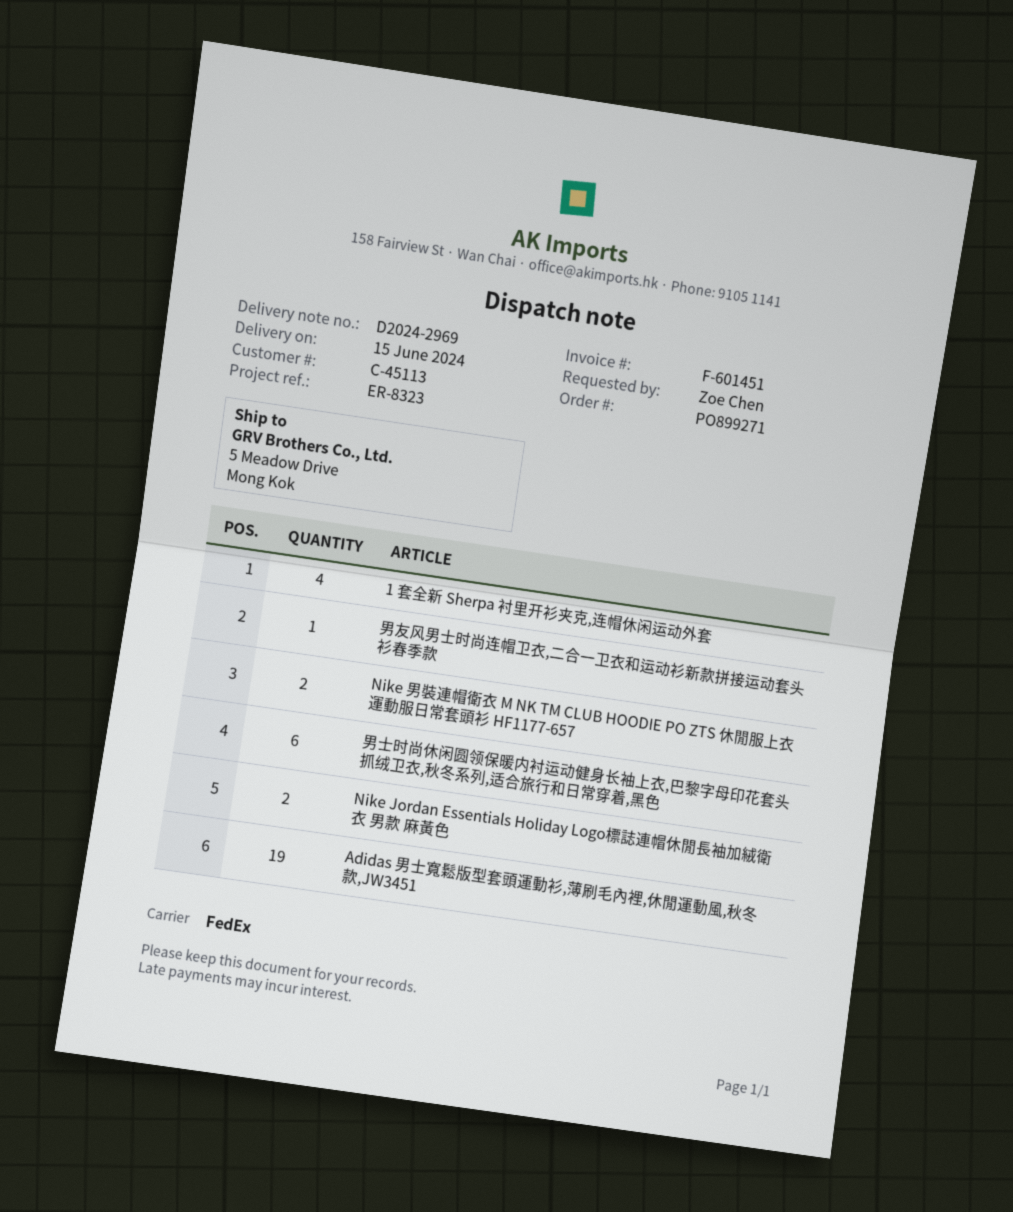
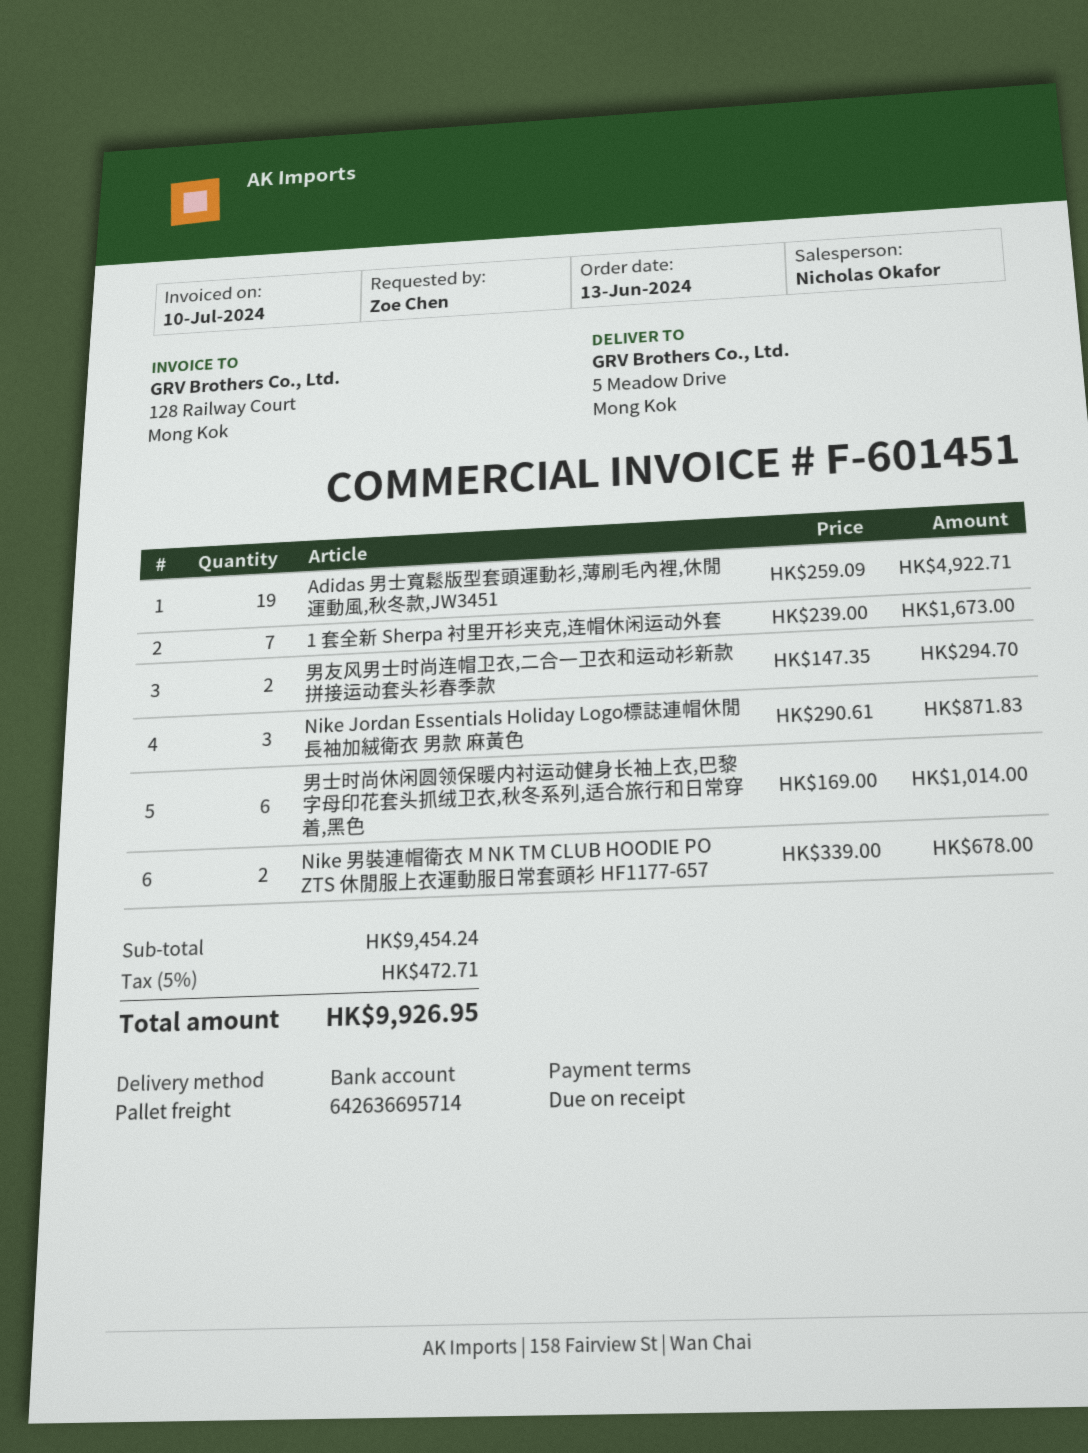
shipping method: FedEx -> pallet freight
1 套全新 Sherpa 衬里开衫夹克,连帽休闲运动外套: 4 -> 7
男友风男士时尚连帽卫衣,二合一卫衣和运动衫新款拼接运动套头衫春季款: 1 -> 2
Nike Jordan Essentials Holiday Logo標誌連帽休閒長袖加絨衛衣 男款 麻黃色: 2 -> 3

